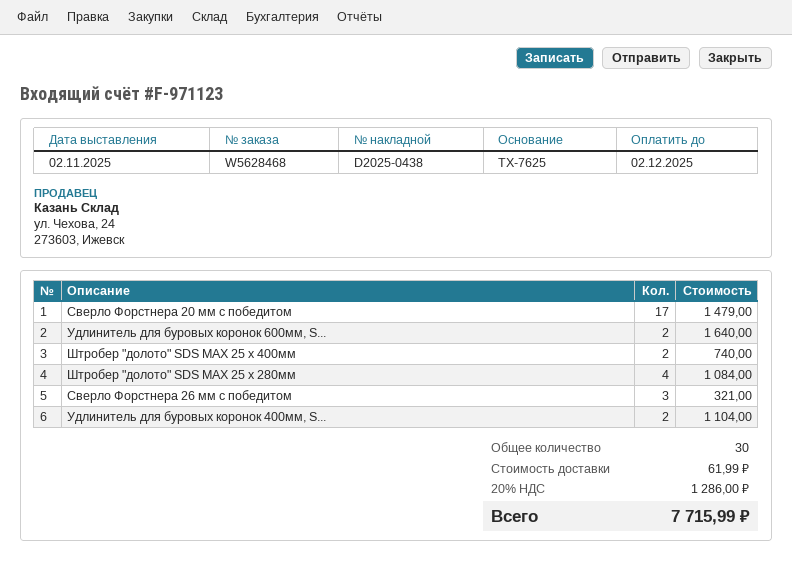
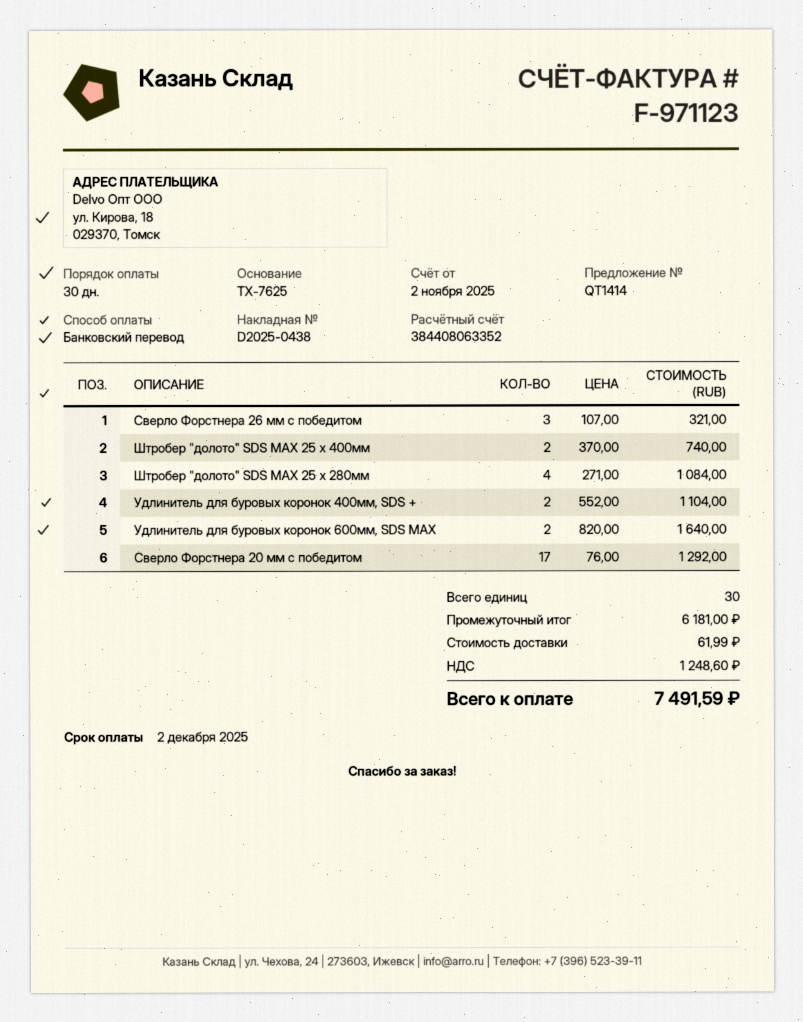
Сверло Форстнера 20 мм с победитом: 17 for 1479.00 -> 17 for 1292.00
tax: 1286.00 -> 1248.60
total: 7715.99 -> 7491.59

